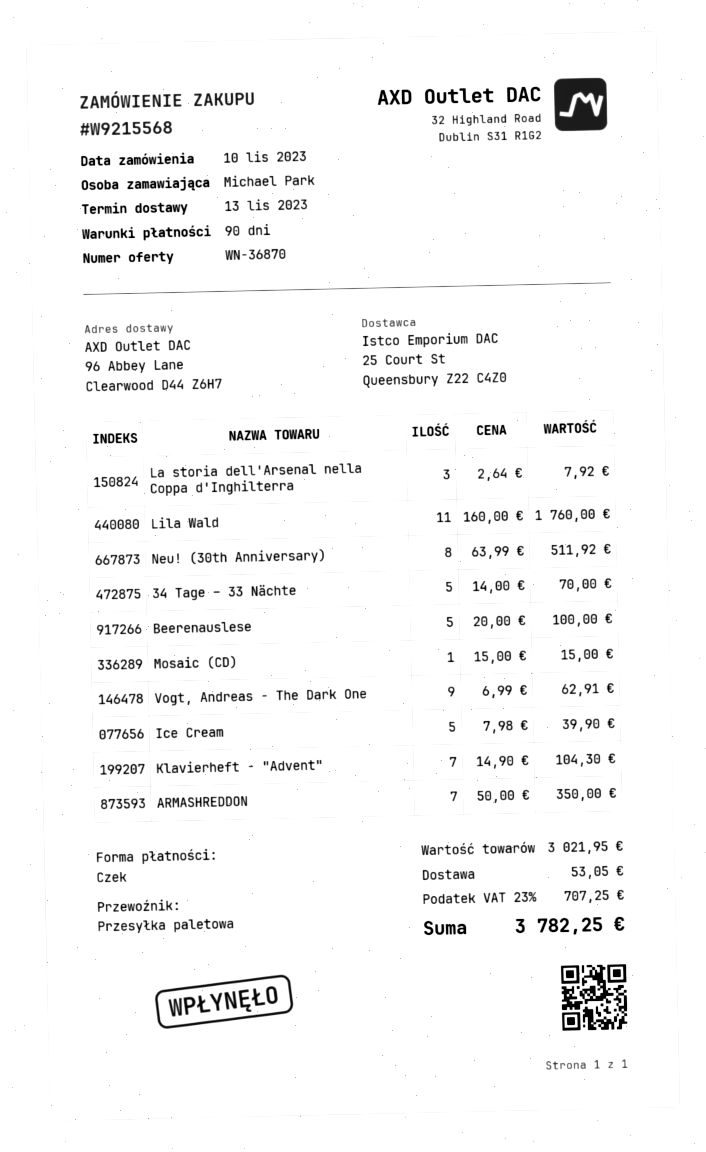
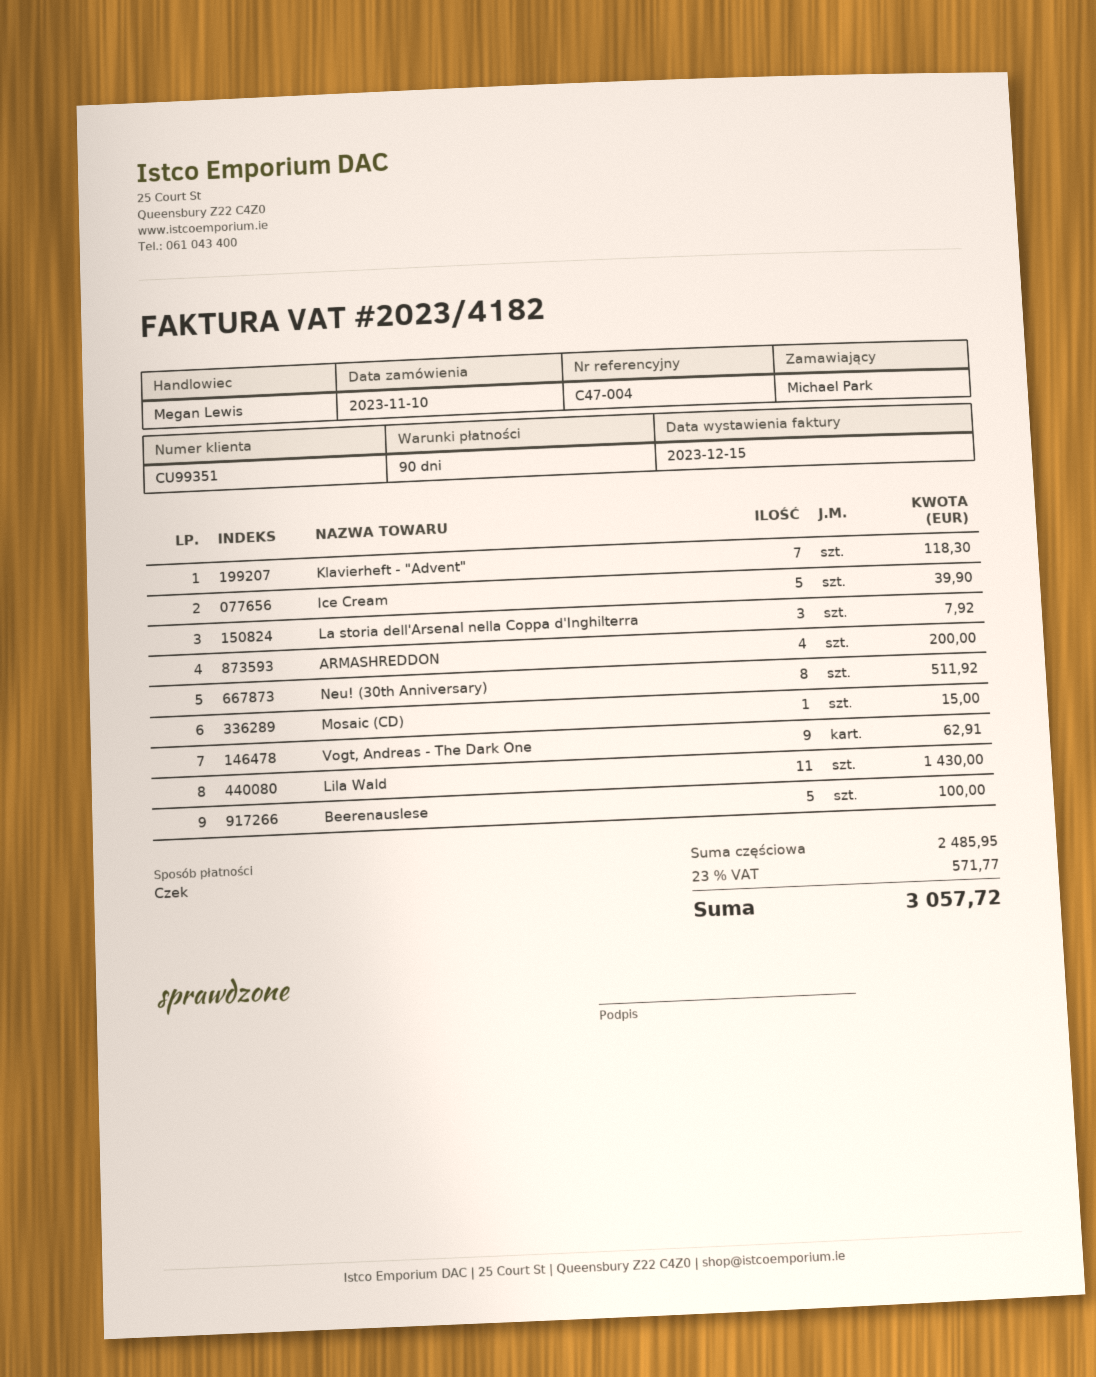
Lila Wald: 11 for 1760.00 -> 11 for 1430.00
34 Tage – 33 Nächte: 5 for 70.00 -> none
Klavierheft - "Advent": 7 for 104.30 -> 7 for 118.30
ARMASHREDDON: 7 for 350.00 -> 4 for 200.00
subtotal: 3021.95 -> 2485.95
shipping: 53.05 -> none
tax: 23% = 707.25 -> 23% = 571.77
total: 3782.25 -> 3057.72

